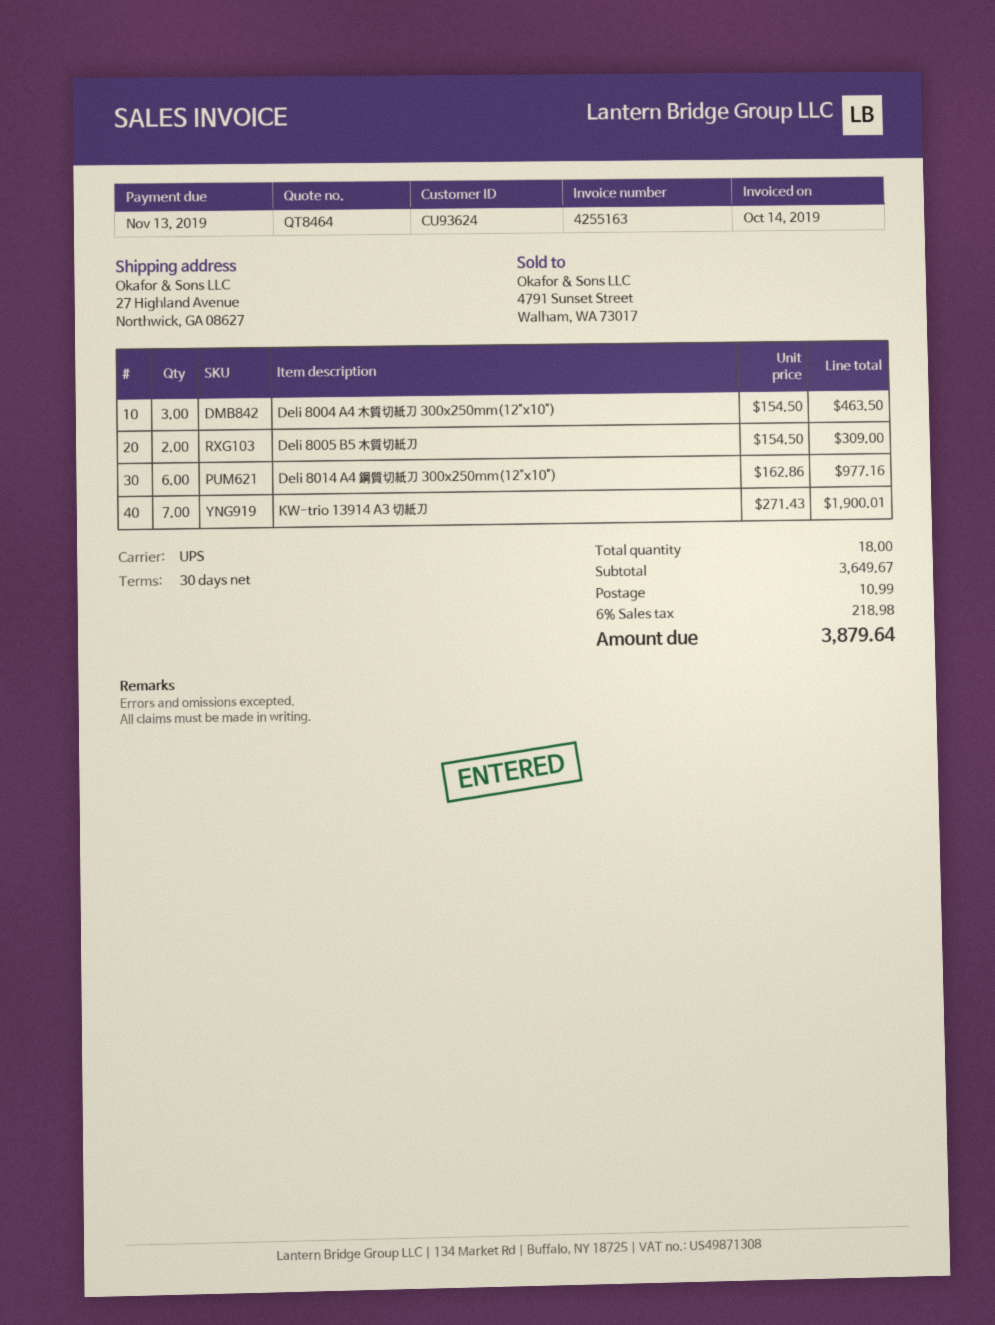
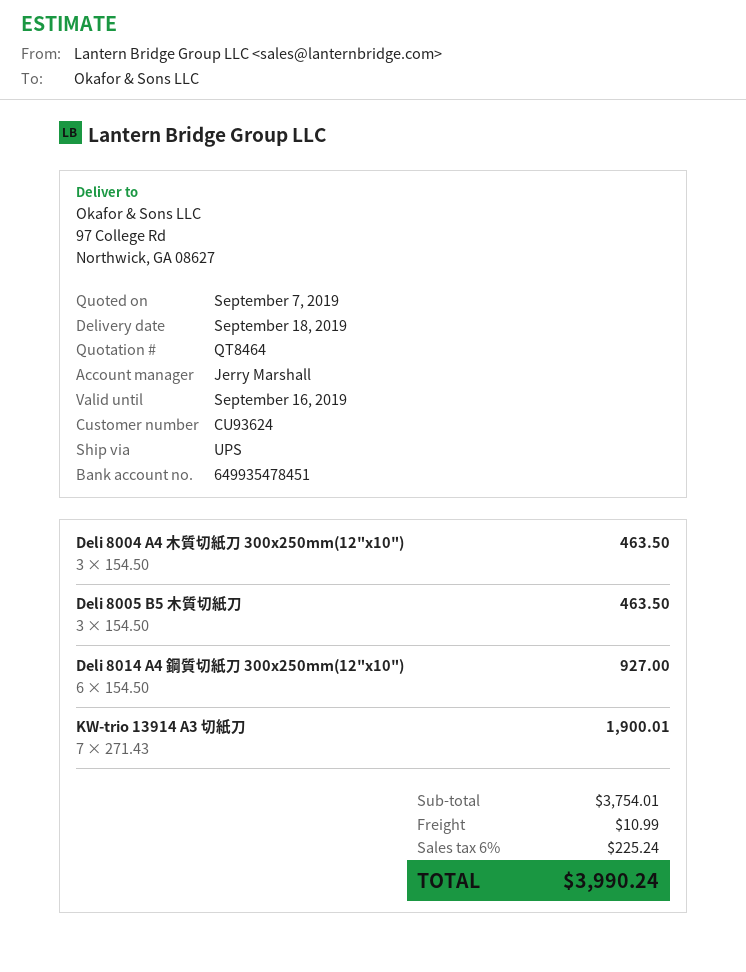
ship to: 27 Highland Avenue, Northwick, GA 08627 -> 97 College Rd, Northwick, GA 08627
Deli 8005 B5 木質切紙刀: 2 x 154.50 = 309.00 -> 3 x 154.50 = 463.50
Deli 8014 A4 鋼質切紙刀 300x250mm(12"x10"): 6 x 162.86 = 977.16 -> 6 x 154.50 = 927.00
subtotal: 3649.67 -> 3754.01
tax: 6% = 218.98 -> 6% = 225.24
total: 3879.64 -> 3990.24

